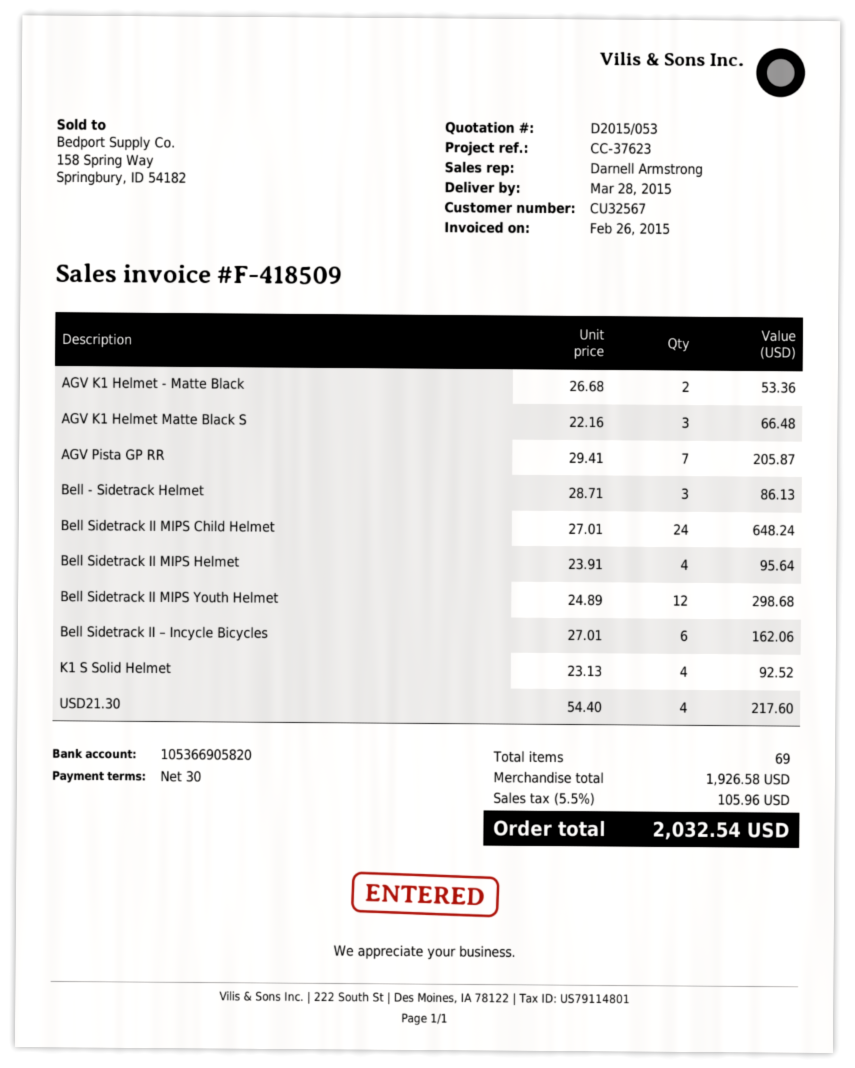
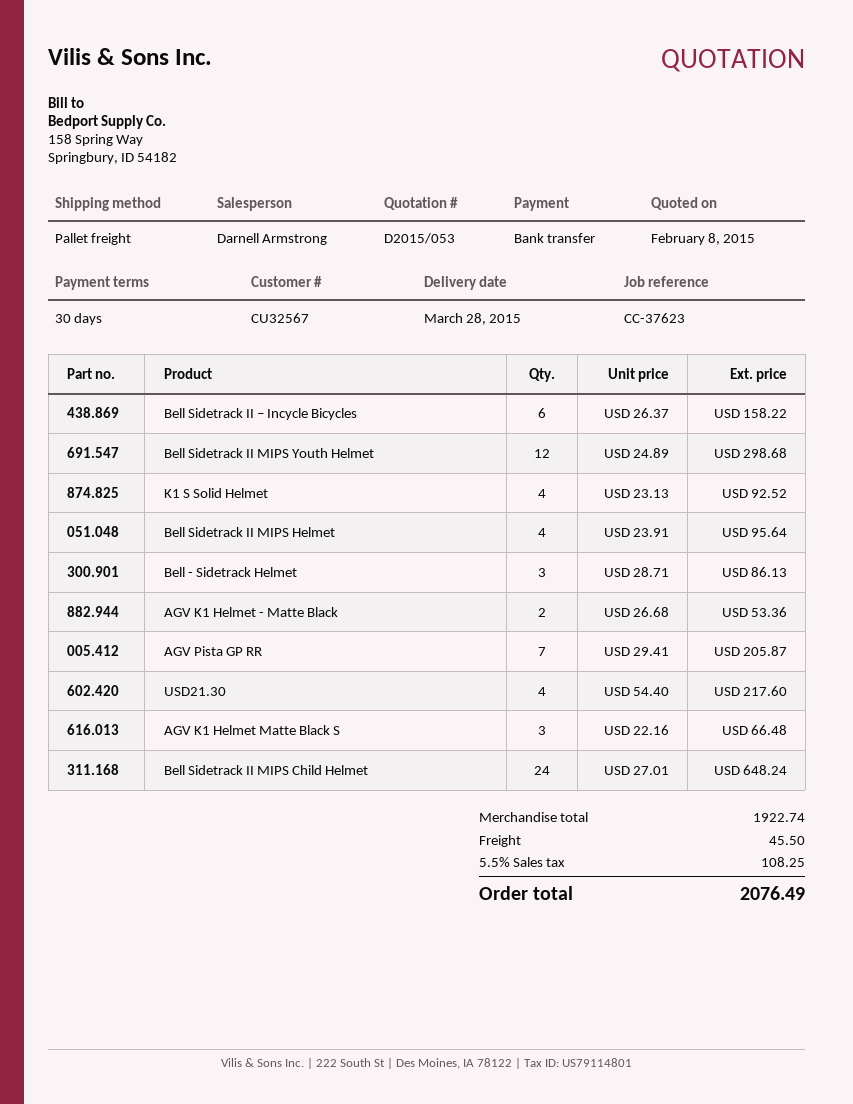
Bell Sidetrack II – Incycle Bicycles: 6 x 27.01 = 162.06 -> 6 x 26.37 = 158.22
subtotal: 1926.58 -> 1922.74
shipping: none -> 45.50
tax: 5.5% = 105.96 -> 5.5% = 108.25
total: 2032.54 -> 2076.49

